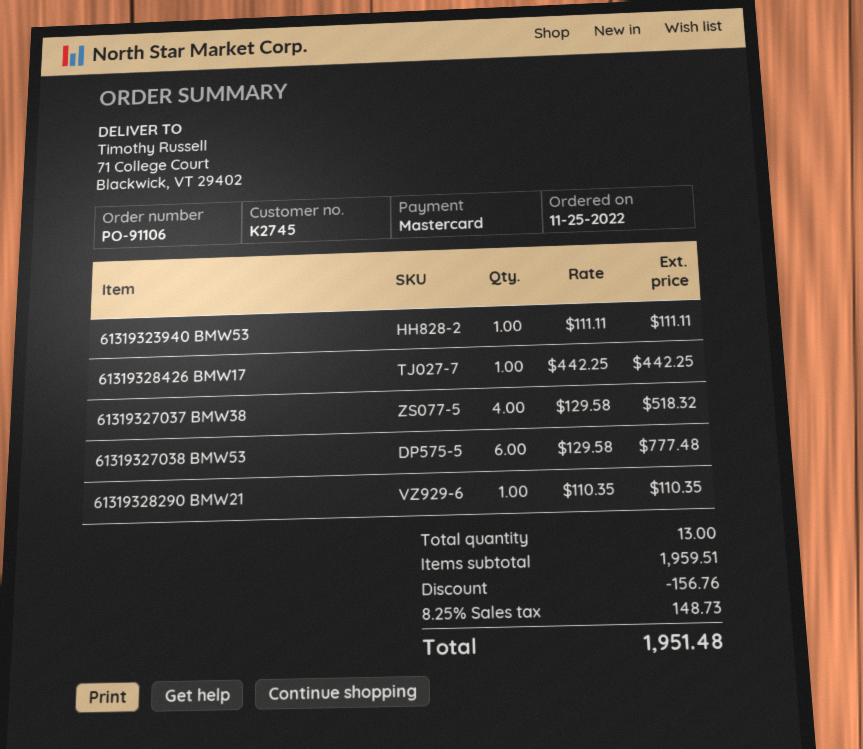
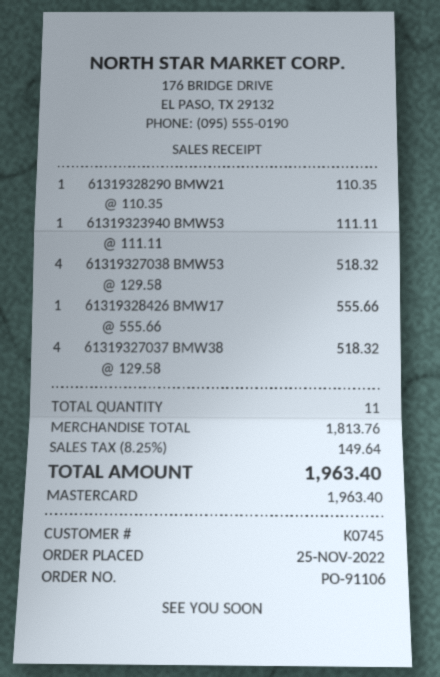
customer number: K2745 -> K0745
61319328426 BMW17: 1 x 442.25 = 442.25 -> 1 x 555.66 = 555.66
61319327038 BMW53: 6 x 129.58 = 777.48 -> 4 x 129.58 = 518.32
total quantity: 13 -> 11
subtotal: 1959.51 -> 1813.76
discount: 156.76 -> none
tax: 8.25% = 148.73 -> 8.25% = 149.64
total: 1951.48 -> 1963.40

